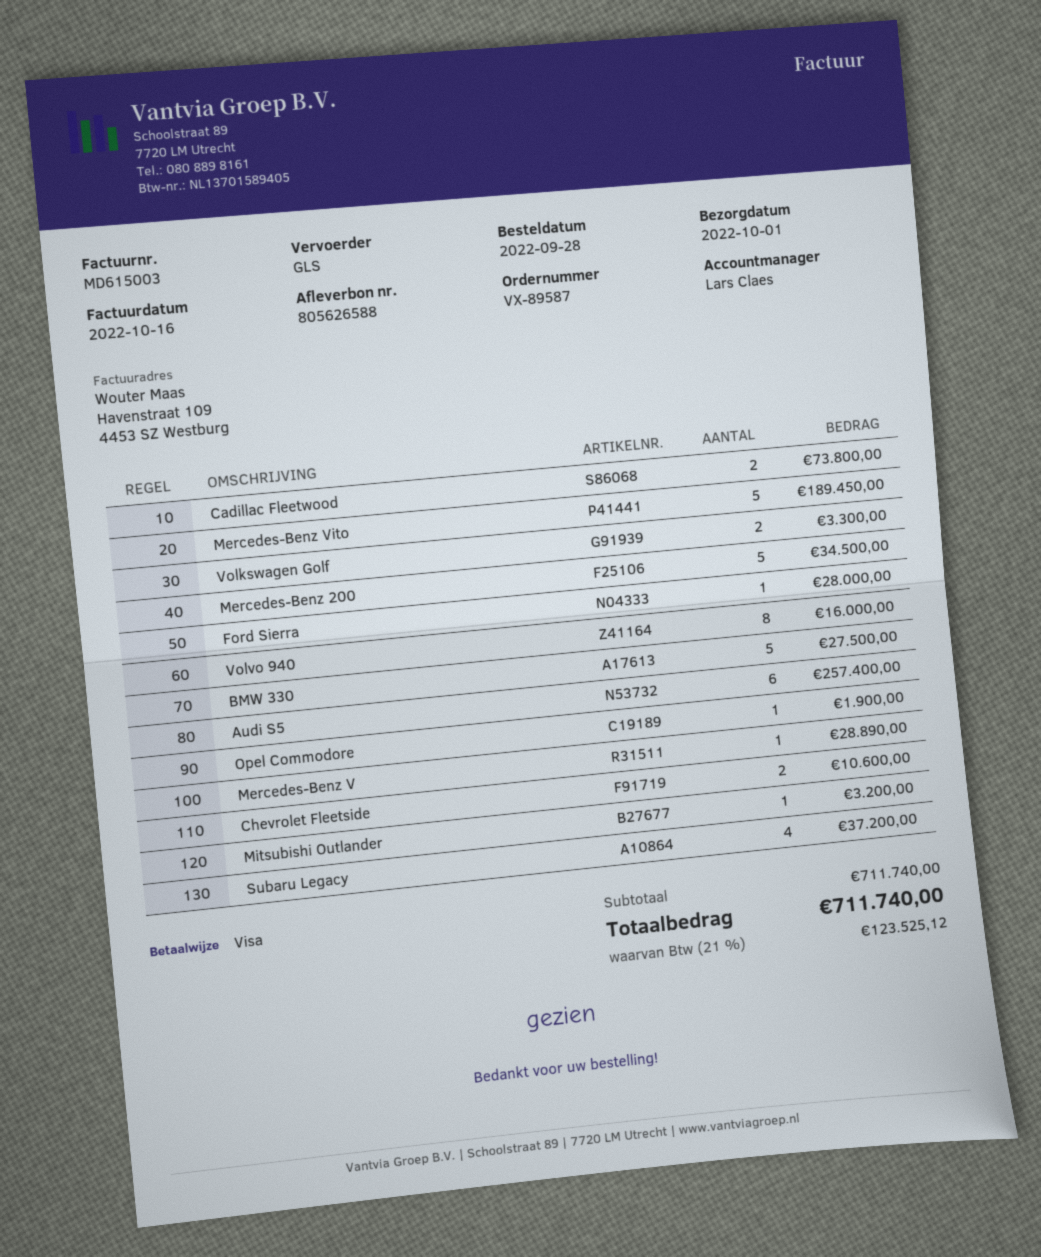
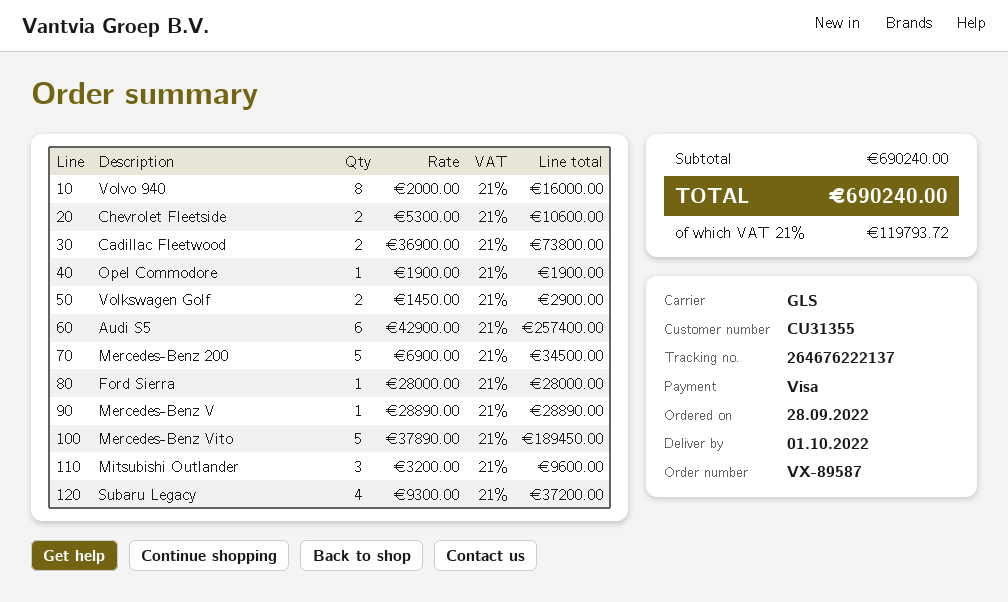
Volkswagen Golf: 2 for 3300.00 -> 2 for 2900.00
BMW 330: 5 for 27500.00 -> none
Mitsubishi Outlander: 1 for 3200.00 -> 3 for 9600.00
subtotal: 711740.00 -> 690240.00
tax: 21% = 123525.12 -> 21% = 119793.72
total: 711740.00 -> 690240.00

